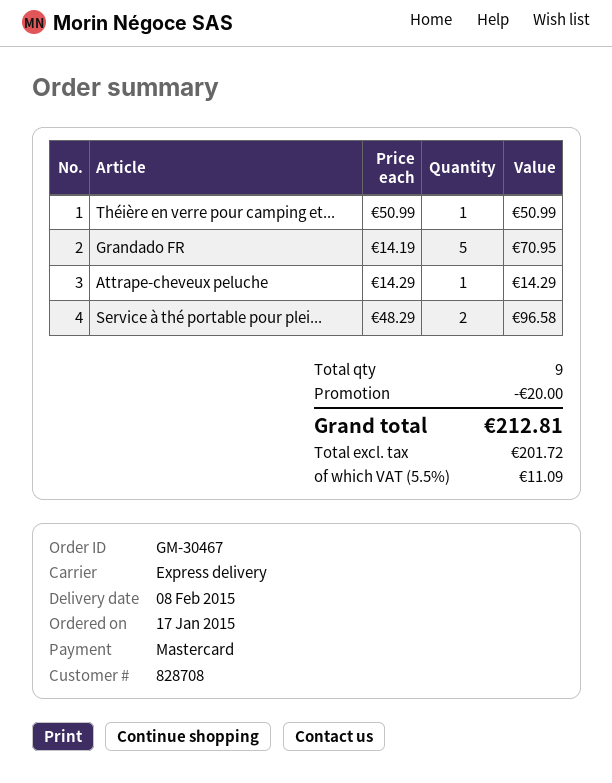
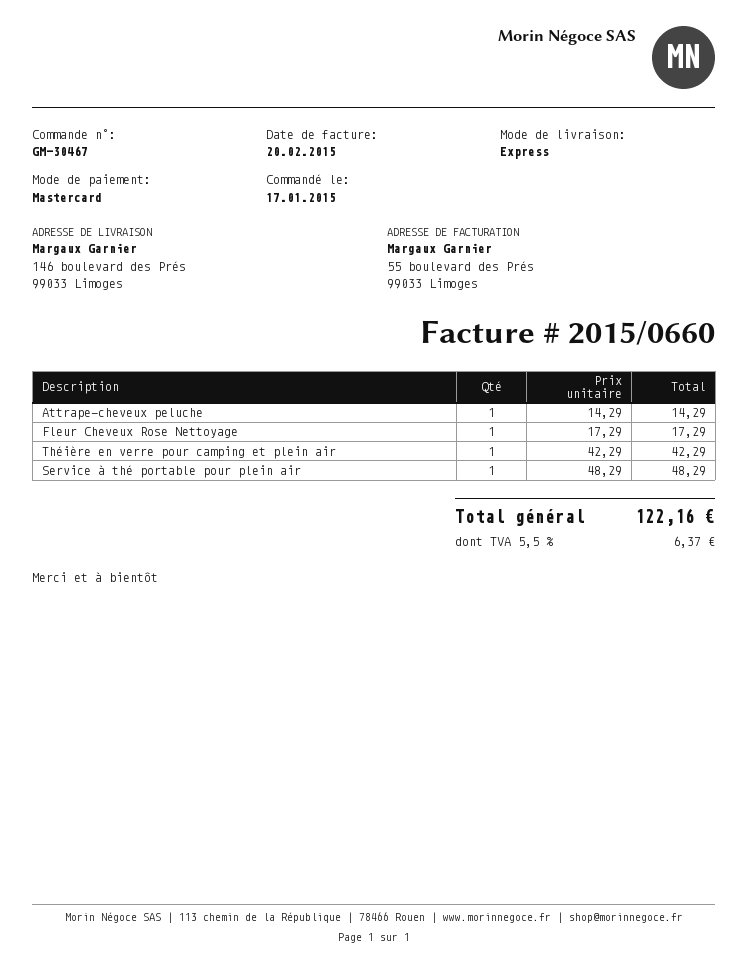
Théière en verre pour camping et...: 1 x 50.99 = 50.99 -> 1 x 42.29 = 42.29
Grandado FR: 5 x 14.19 = 70.95 -> none
Service à thé portable pour plei...: 2 x 48.29 = 96.58 -> 1 x 48.29 = 48.29
Fleur Cheveux Rose Nettoyage: none -> 1 x 17.29 = 17.29
discount: 20.00 -> none
tax: 5.5% = 11.09 -> 5.5% = 6.37
total: 212.81 -> 122.16

